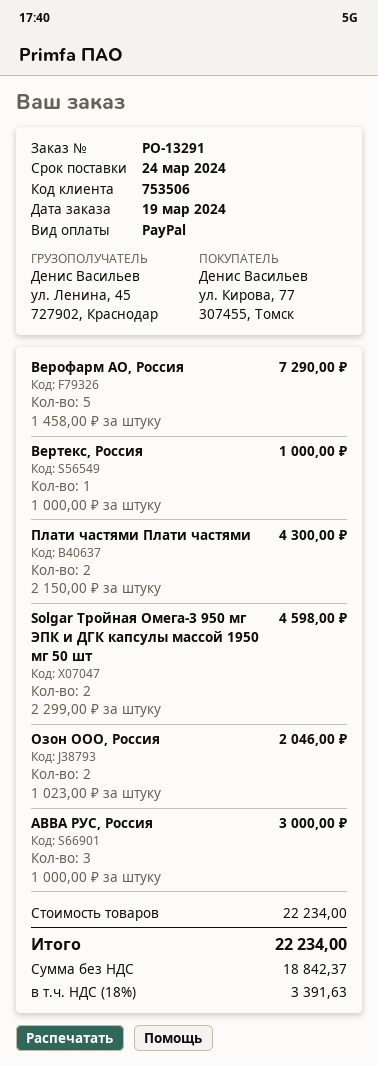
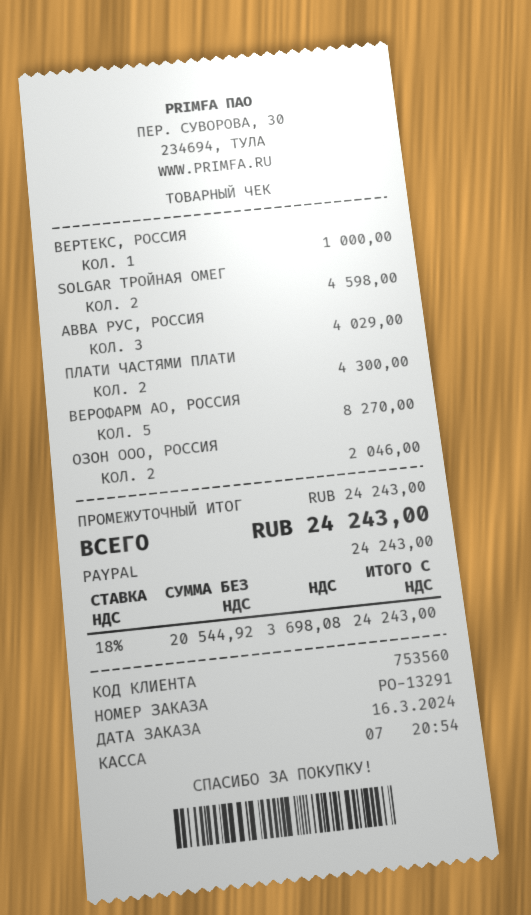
order date: 2024-03-19 -> 2024-03-16
customer number: 753506 -> 753560
Верофарм АО, Россия: 5 for 7290.00 -> 5 for 8270.00
АВВА РУС, Россия: 3 for 3000.00 -> 3 for 4029.00
subtotal: 22234.00 -> 24243.00
net: 18842.37 -> 20544.92
tax: 18% = 3391.63 -> 18% = 3698.08
total: 22234.00 -> 24243.00

